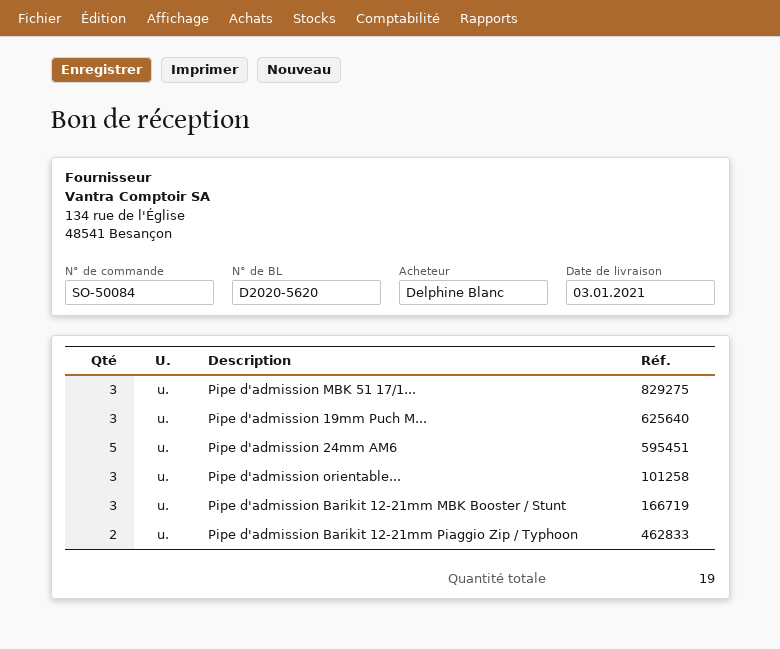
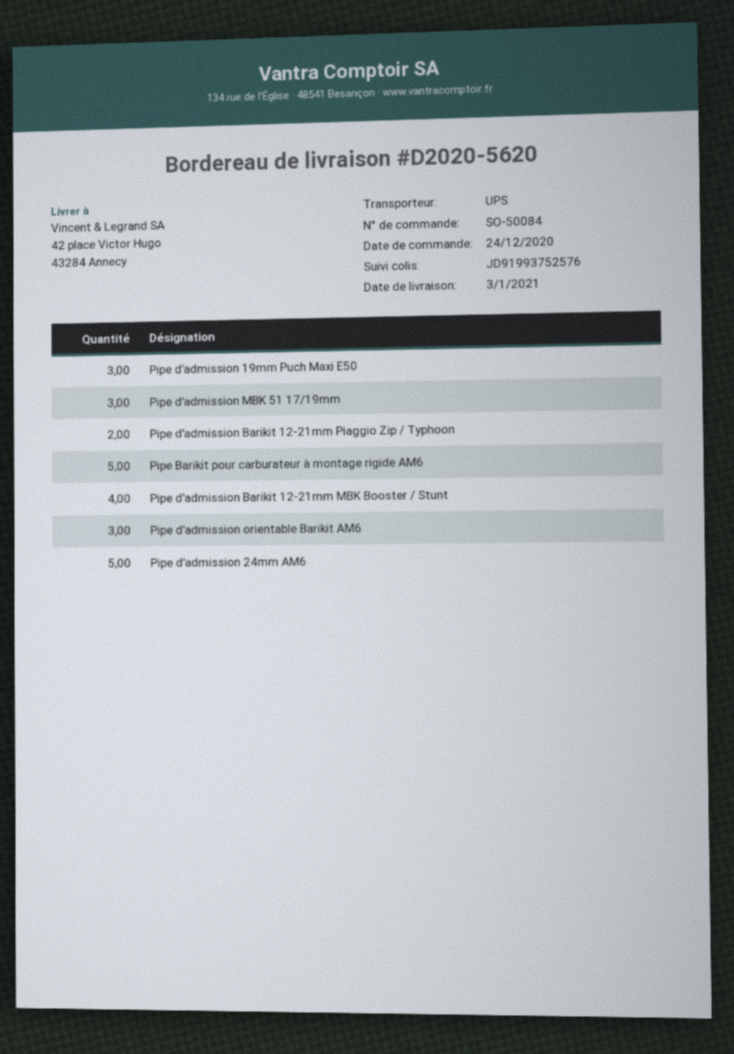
Pipe d'admission Barikit 12-21mm MBK Booster / Stunt: 3 -> 4
Pipe Barikit pour carburateur à montage rigide AM6: none -> 5

